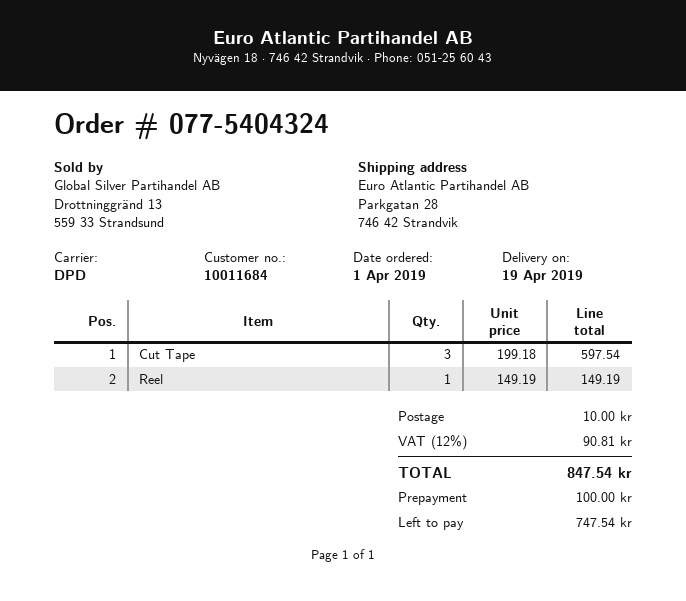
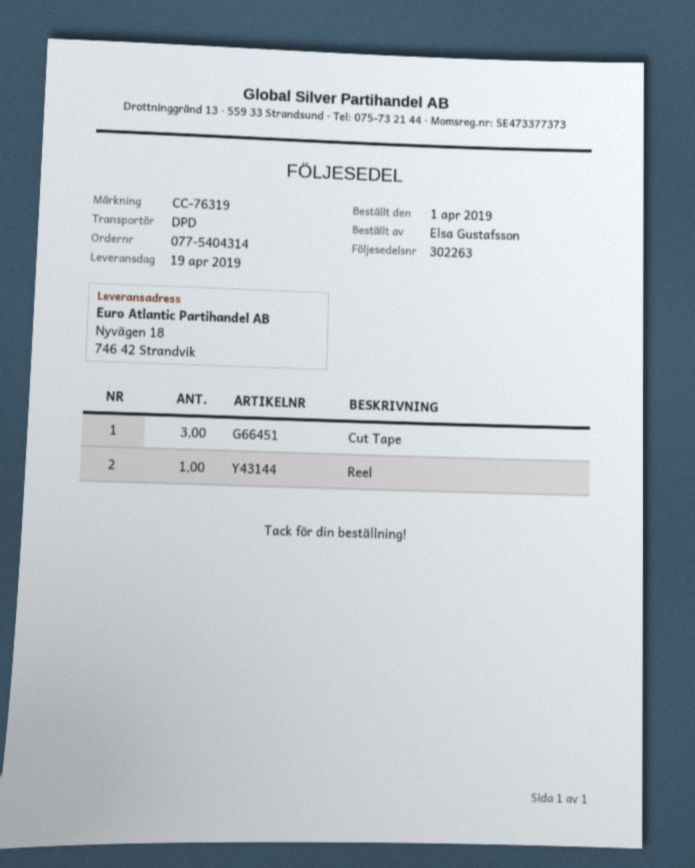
order number: 077-5404324 -> 077-5404314
ship to: Parkgatan 28, 746 42 Strandvik -> Nyvägen 18, 746 42 Strandvik

